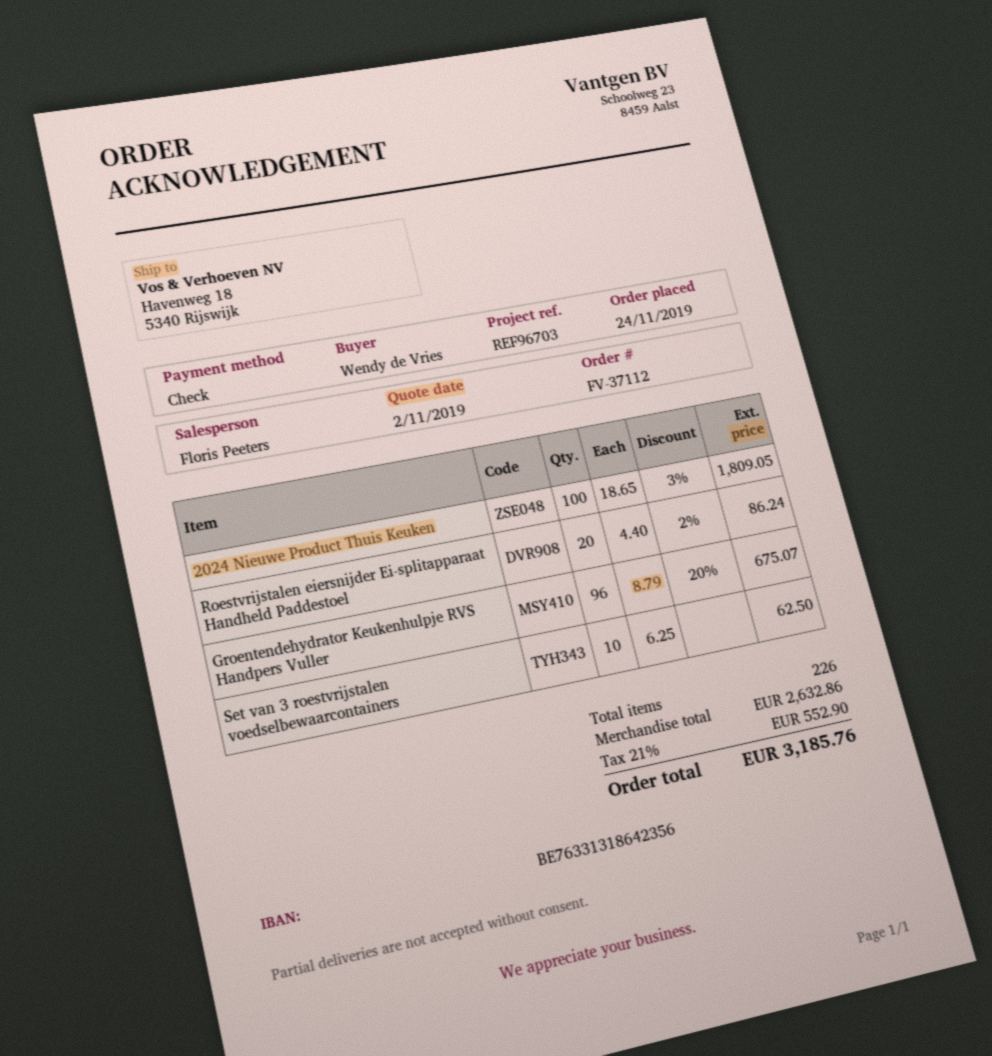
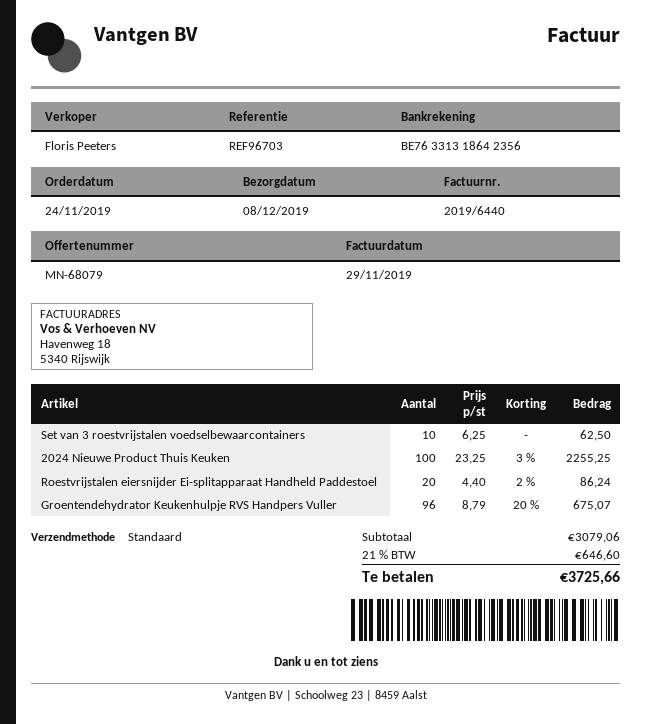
2024 Nieuwe Product Thuis Keuken: 100 x 18.65 - 3% = 1809.05 -> 100 x 23.25 - 3% = 2255.25
subtotal: 2632.86 -> 3079.06
tax: 21% = 552.90 -> 21% = 646.60
total: 3185.76 -> 3725.66

